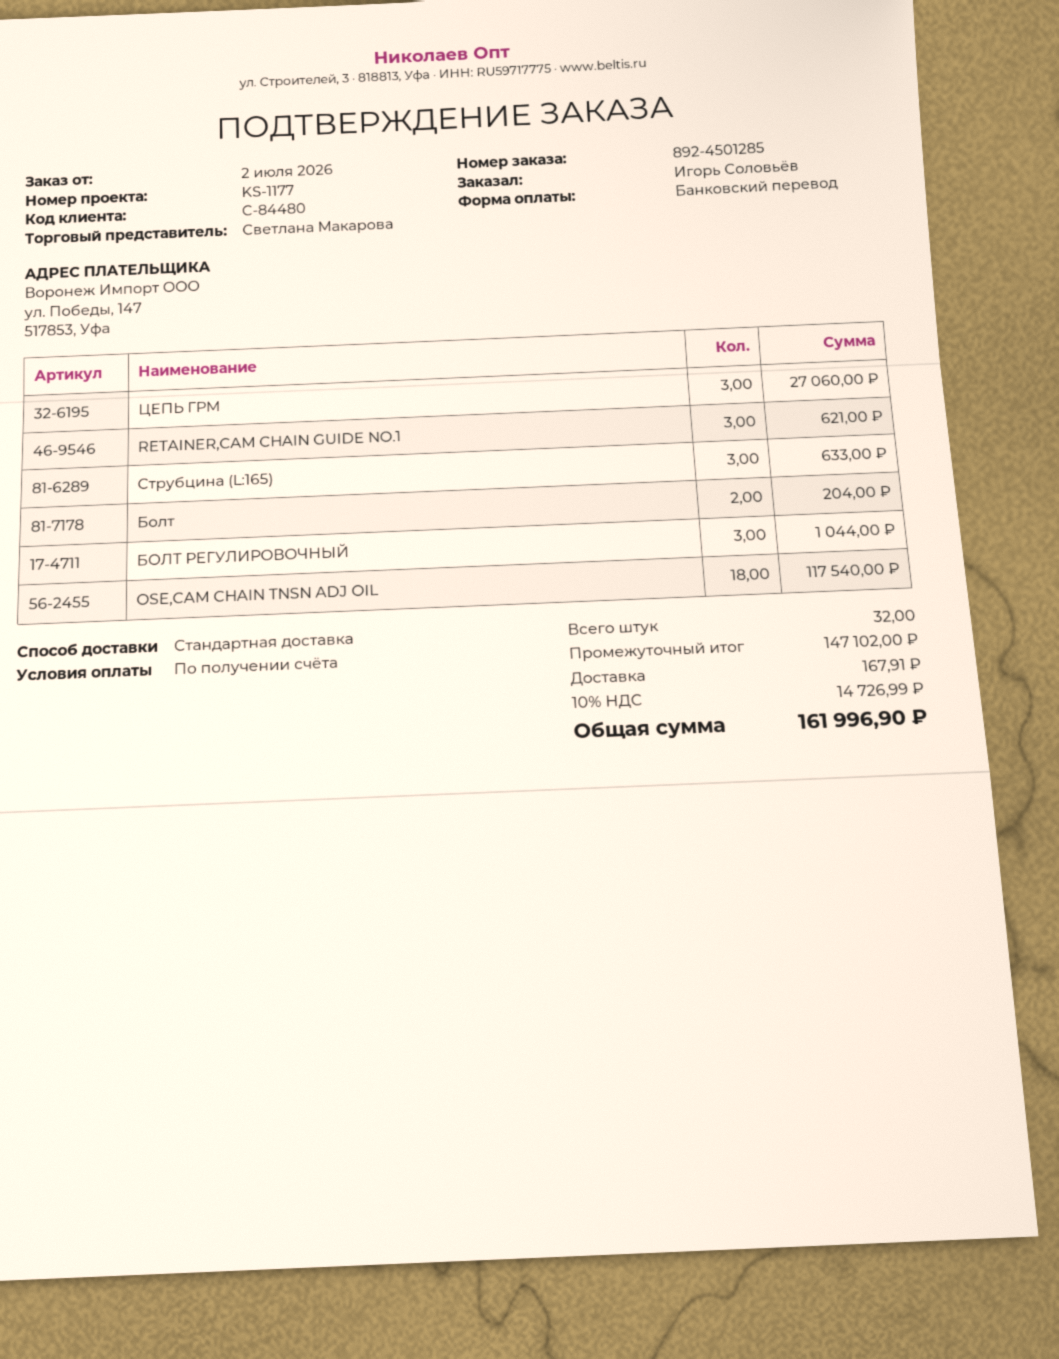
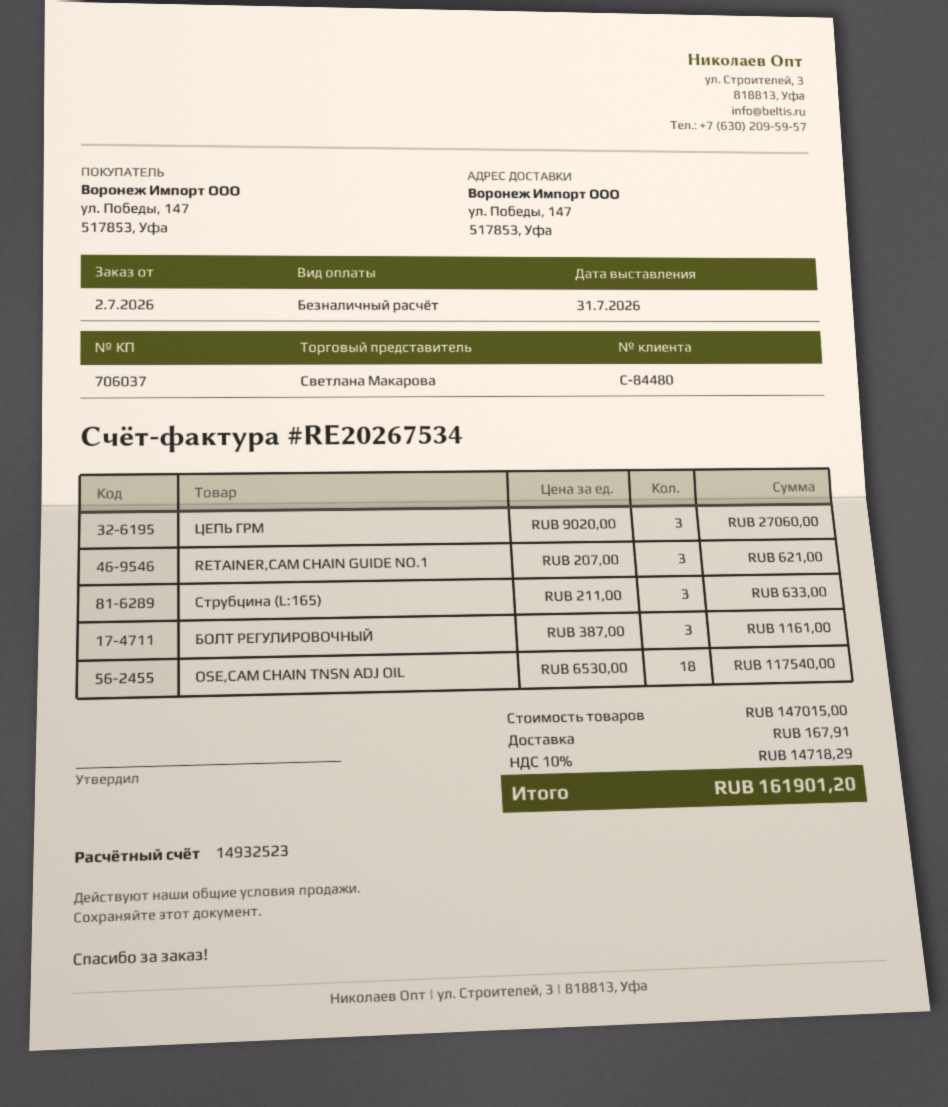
Болт: 2 for 204.00 -> none
БОЛТ РЕГУЛИРОВОЧНЫЙ: 3 for 1044.00 -> 3 for 1161.00
subtotal: 147102.00 -> 147015.00
tax: 10% = 14726.99 -> 10% = 14718.29
total: 161996.90 -> 161901.20

